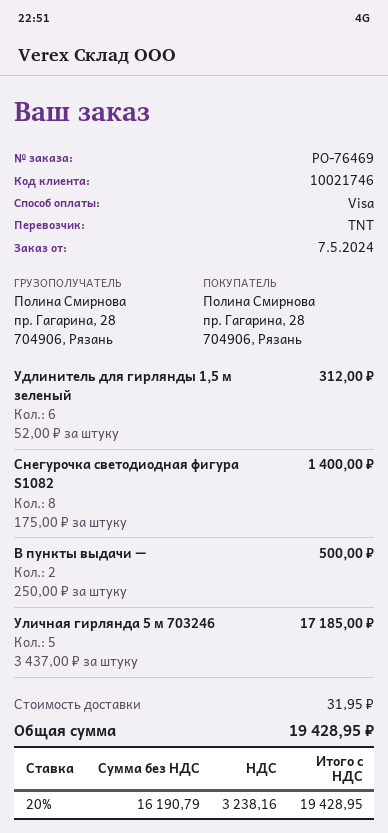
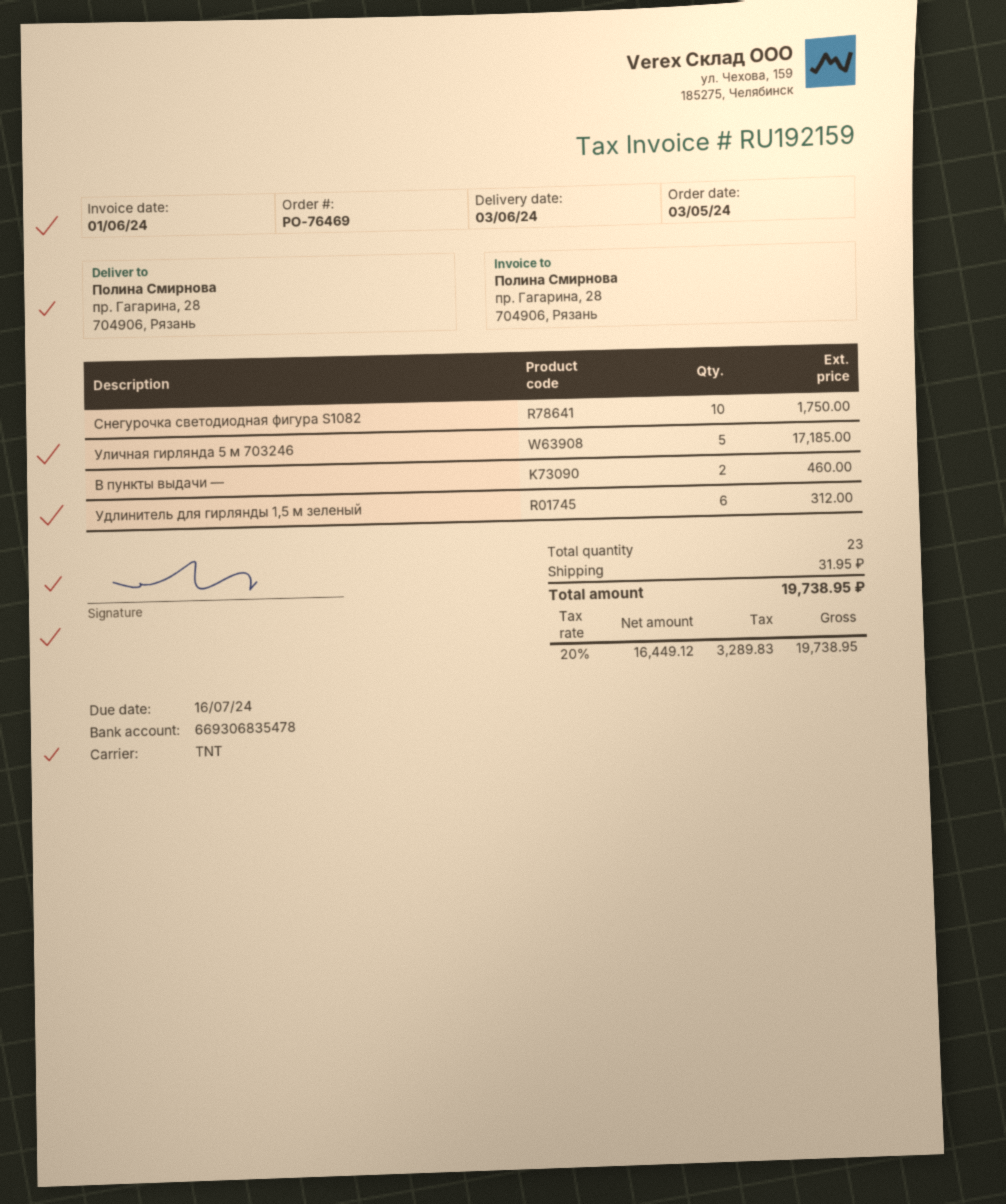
order date: 2024-05-07 -> 2024-05-03
Снегурочка светодиодная фигура S1082: 8 for 1400.00 -> 10 for 1750.00
В пункты выдачи —: 2 for 500.00 -> 2 for 460.00
net: 16190.79 -> 16449.12
tax: 20% = 3238.16 -> 20% = 3289.83
total: 19428.95 -> 19738.95

